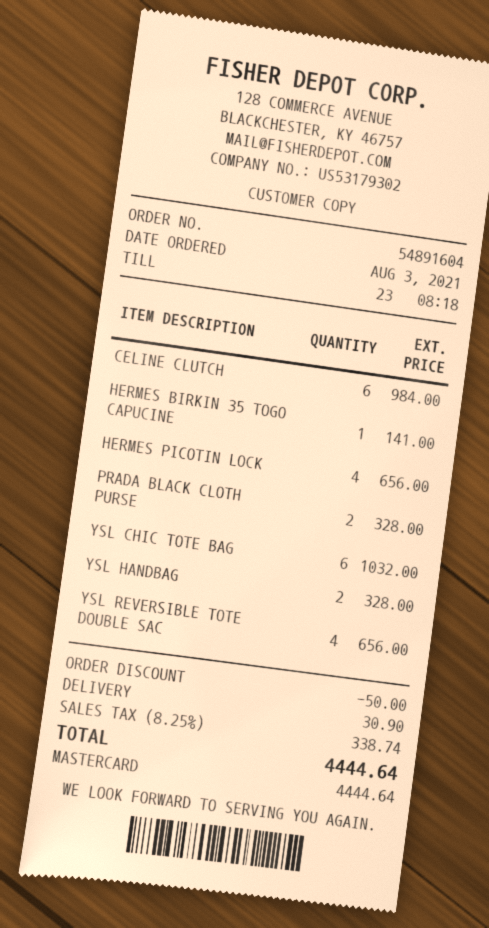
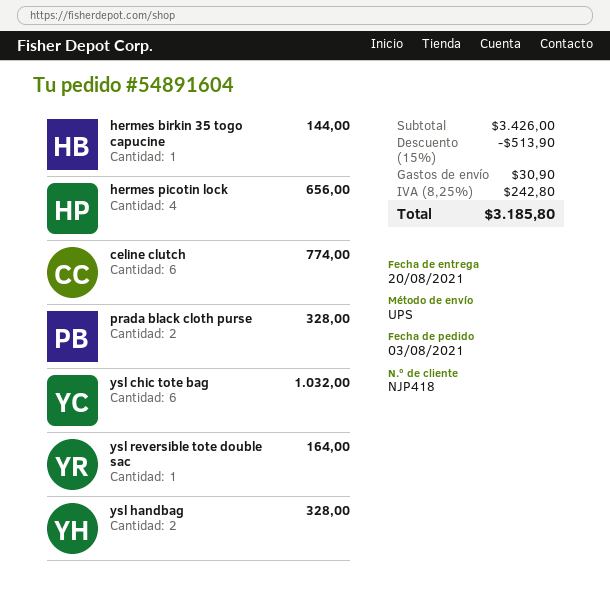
CELINE CLUTCH: 6 for 984.00 -> 6 for 774.00
HERMES BIRKIN 35 TOGO CAPUCINE: 1 for 141.00 -> 1 for 144.00
YSL REVERSIBLE TOTE DOUBLE SAC: 4 for 656.00 -> 1 for 164.00
discount: 50.00 -> 513.90
tax: 8.25% = 338.74 -> 8.25% = 242.80
total: 4444.64 -> 3185.80

